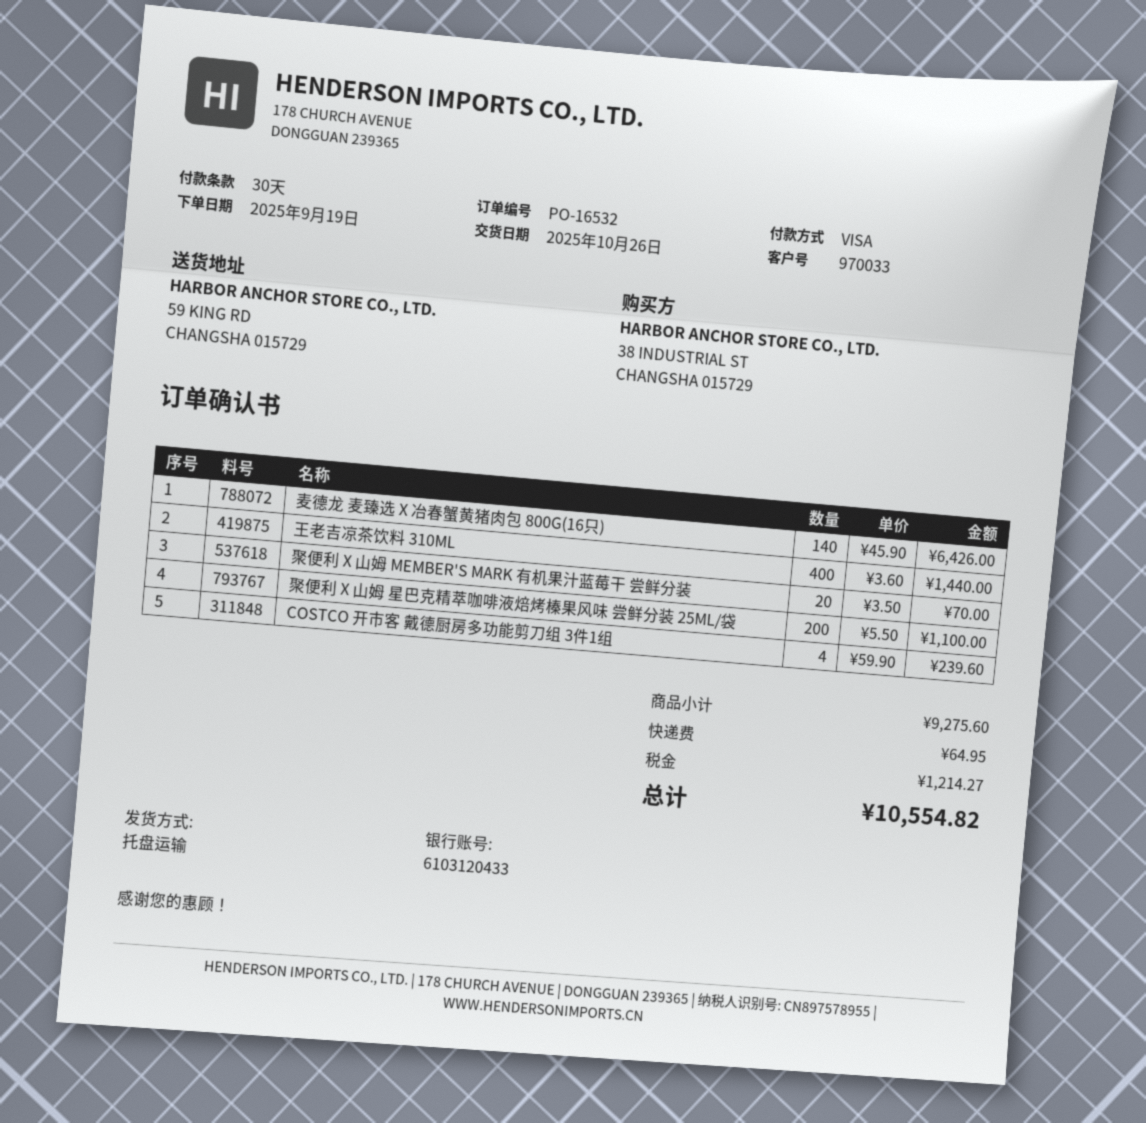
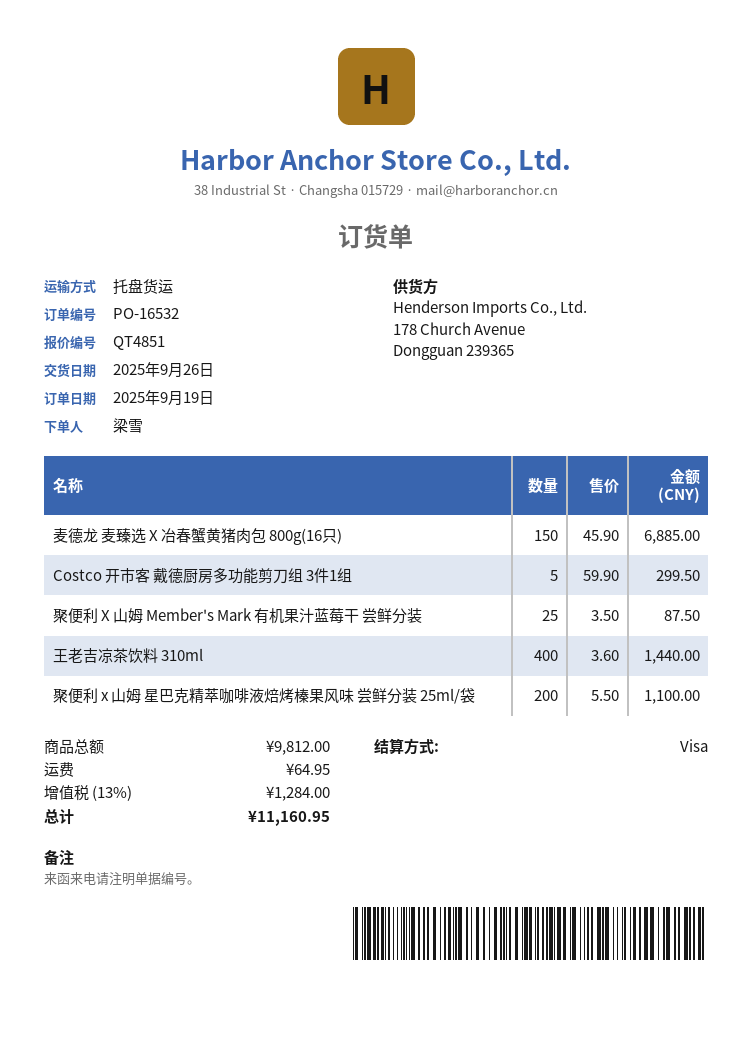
delivery date: 2025-10-26 -> 2025-09-26
麦德龙 麦臻选 X 冶春蟹黄猪肉包 800G(16只): 140 x 45.90 = 6426.00 -> 150 x 45.90 = 6885.00
聚便利 X 山姆 MEMBER'S MARK 有机果汁蓝莓干 尝鲜分装: 20 x 3.50 = 70.00 -> 25 x 3.50 = 87.50
COSTCO 开市客 戴德厨房多功能剪刀组 3件1组: 4 x 59.90 = 239.60 -> 5 x 59.90 = 299.50
subtotal: 9275.60 -> 9812.00
tax: 1214.27 -> 1284.00
total: 10554.82 -> 11160.95

